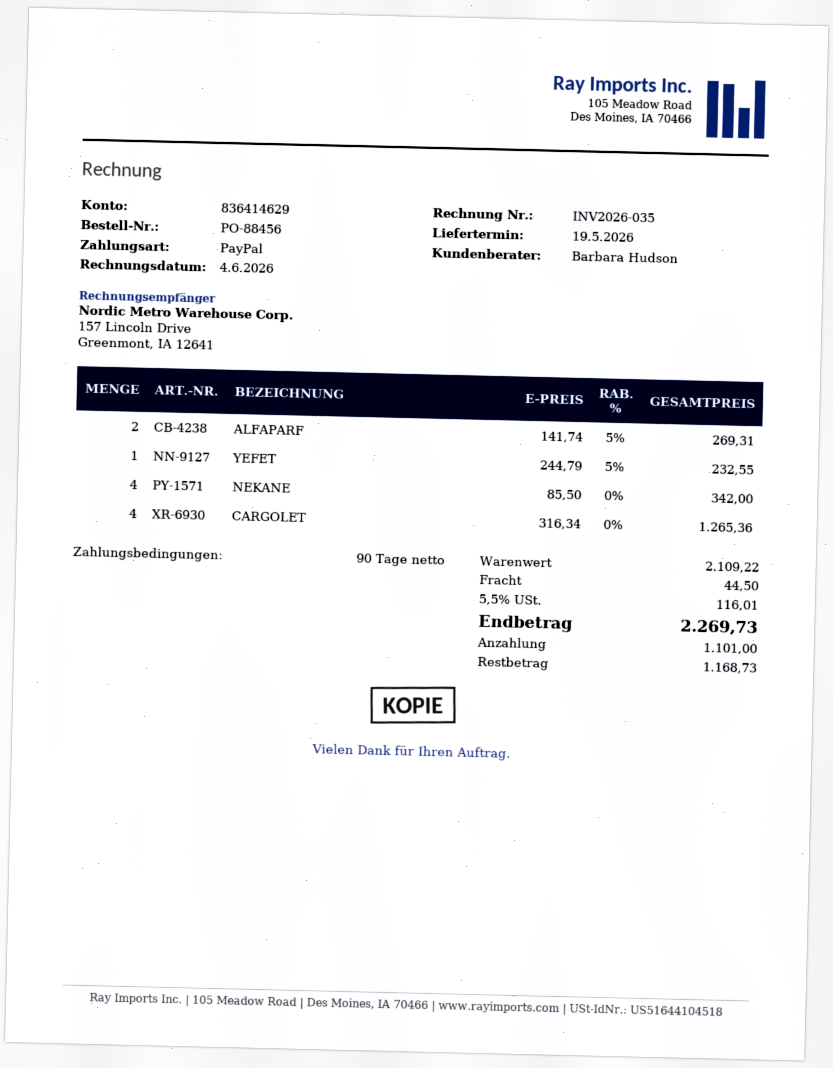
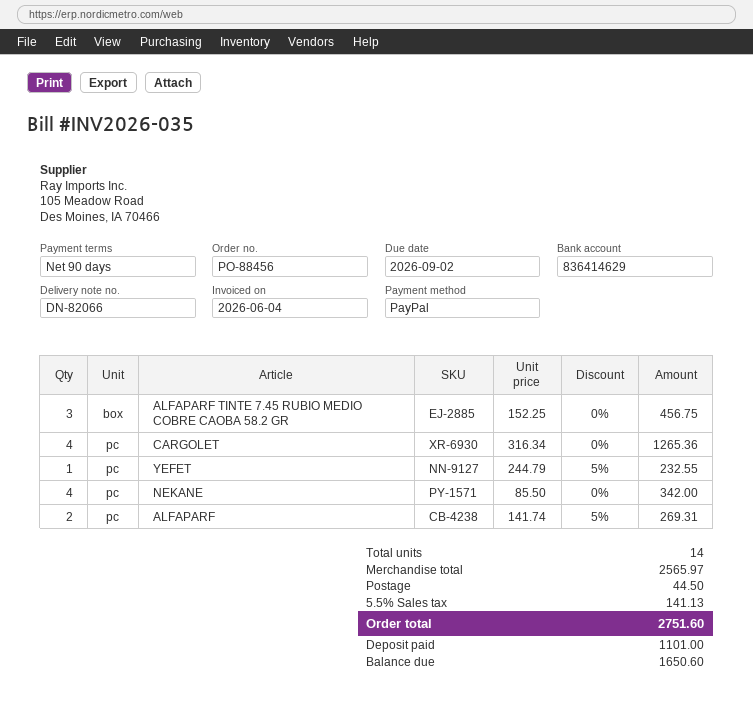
ALFAPARF TINTE 7.45 RUBIO MEDIO COBRE CAOBA 58.2 GR: none -> 3 x 152.25 = 456.75
subtotal: 2109.22 -> 2565.97
tax: 5.5% = 116.01 -> 5.5% = 141.13
total: 2269.73 -> 2751.60
balance: 1168.73 -> 1650.60

